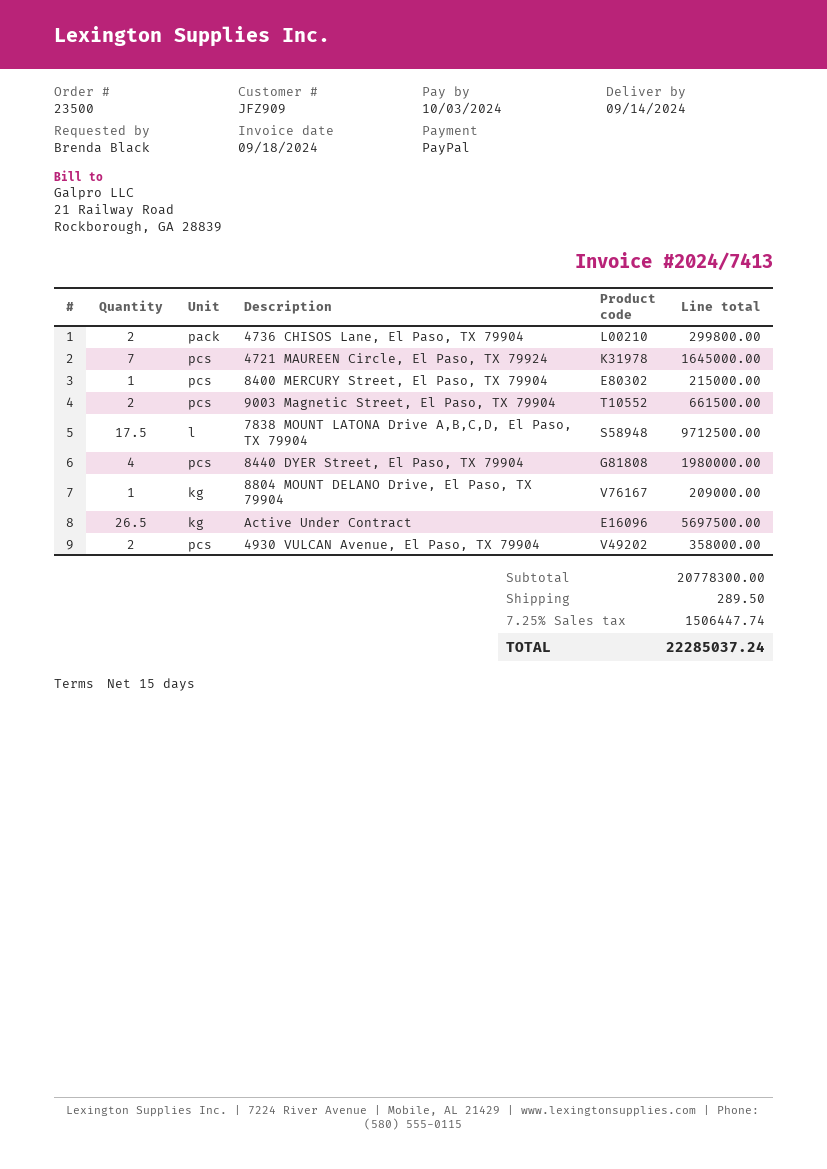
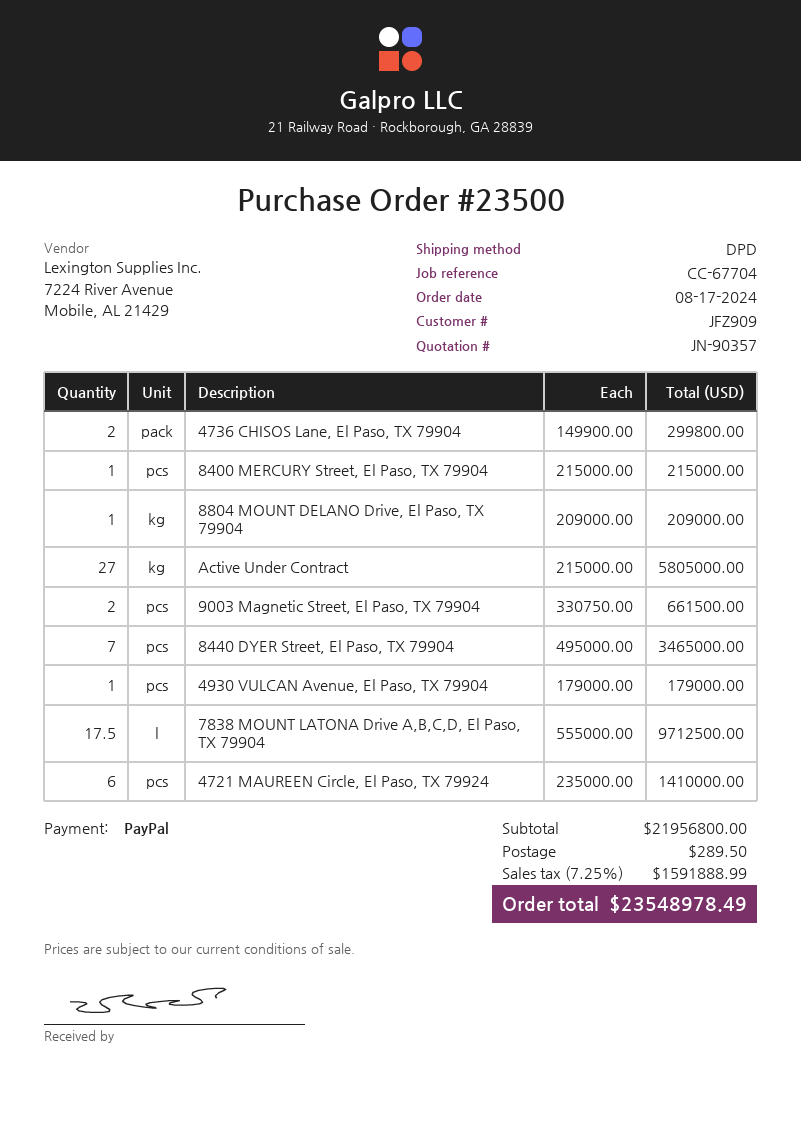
4721 MAUREEN Circle, El Paso, TX 79924: 7 for 1645000.00 -> 6 for 1410000.00
8440 DYER Street, El Paso, TX 79904: 4 for 1980000.00 -> 7 for 3465000.00
Active Under Contract: 26.5 for 5697500.00 -> 27 for 5805000.00
4930 VULCAN Avenue, El Paso, TX 79904: 2 for 358000.00 -> 1 for 179000.00
subtotal: 20778300.00 -> 21956800.00
tax: 7.25% = 1506447.74 -> 7.25% = 1591888.99
total: 22285037.24 -> 23548978.49

